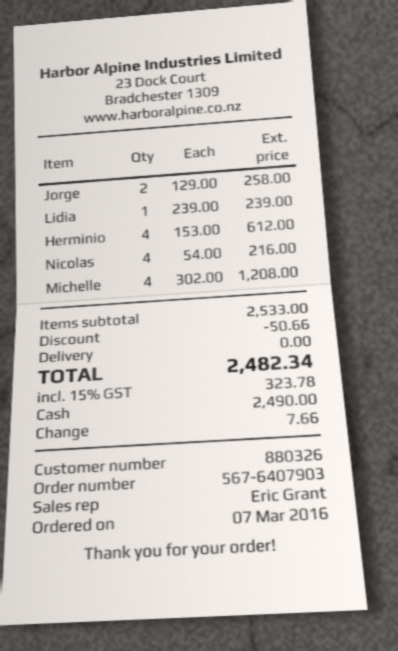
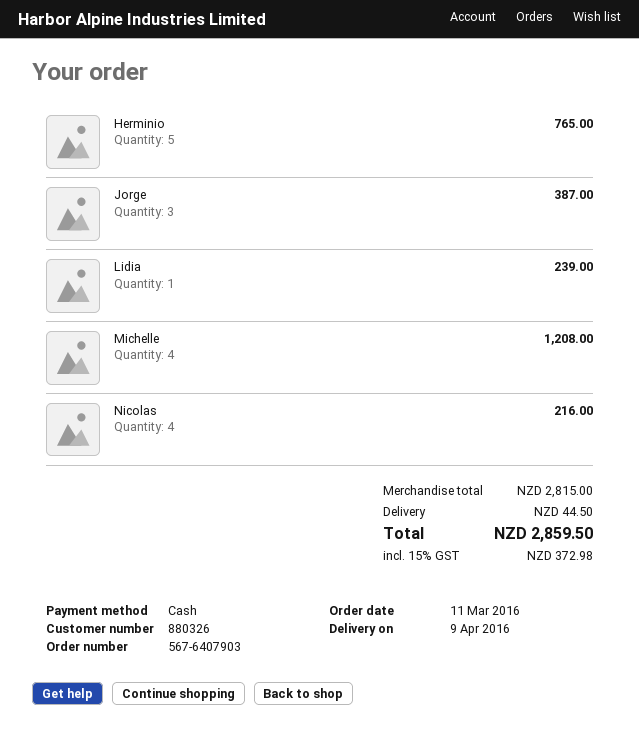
order date: 2016-03-07 -> 2016-03-11
Jorge: 2 for 258.00 -> 3 for 387.00
Herminio: 4 for 612.00 -> 5 for 765.00
subtotal: 2533.00 -> 2815.00
discount: 50.66 -> none
shipping: 0.00 -> 44.50
tax: 15% = 323.78 -> 15% = 372.98
total: 2482.34 -> 2859.50

